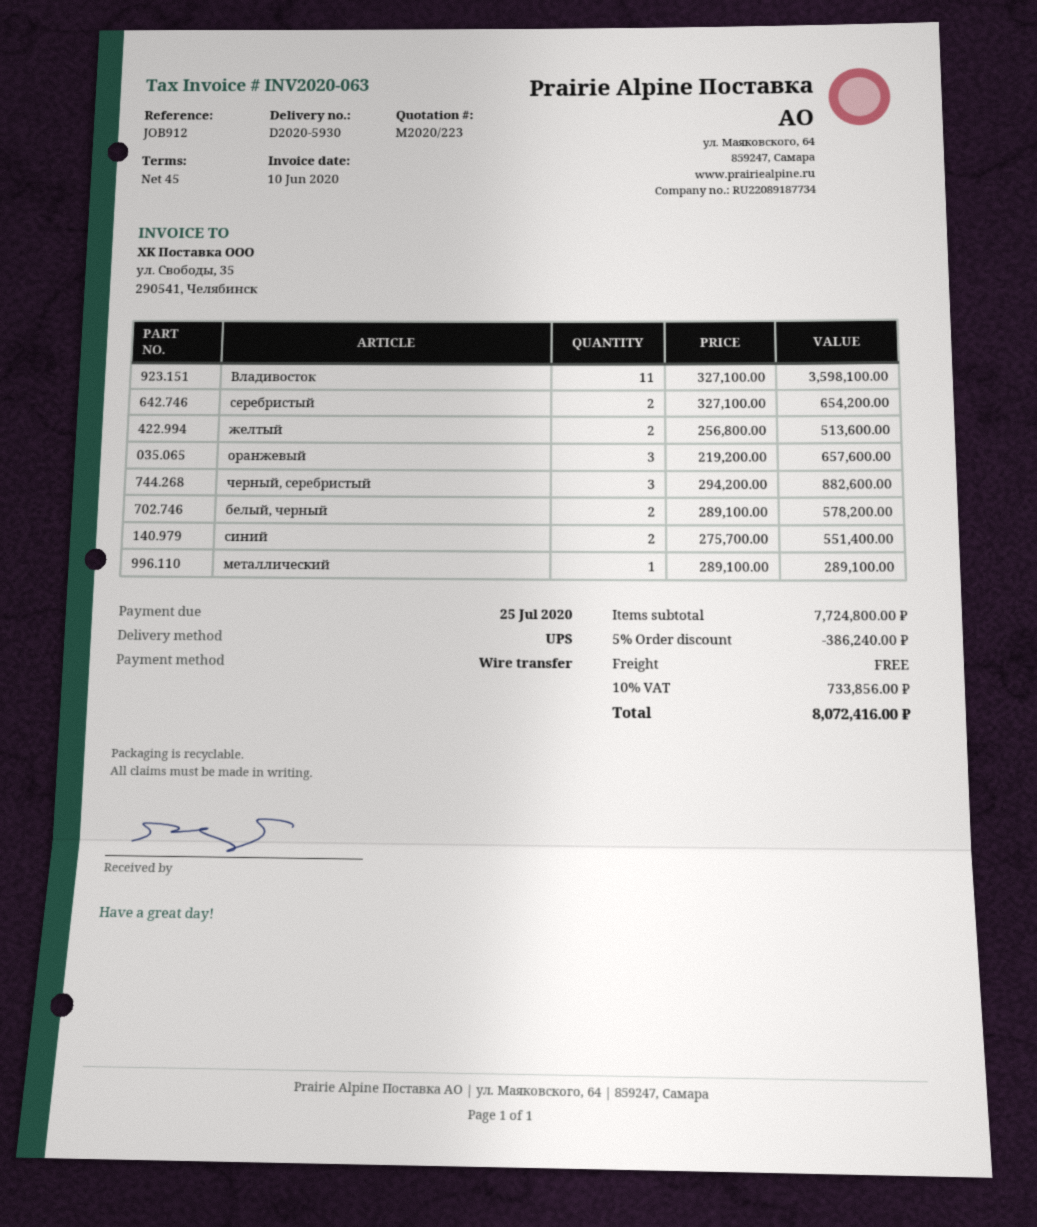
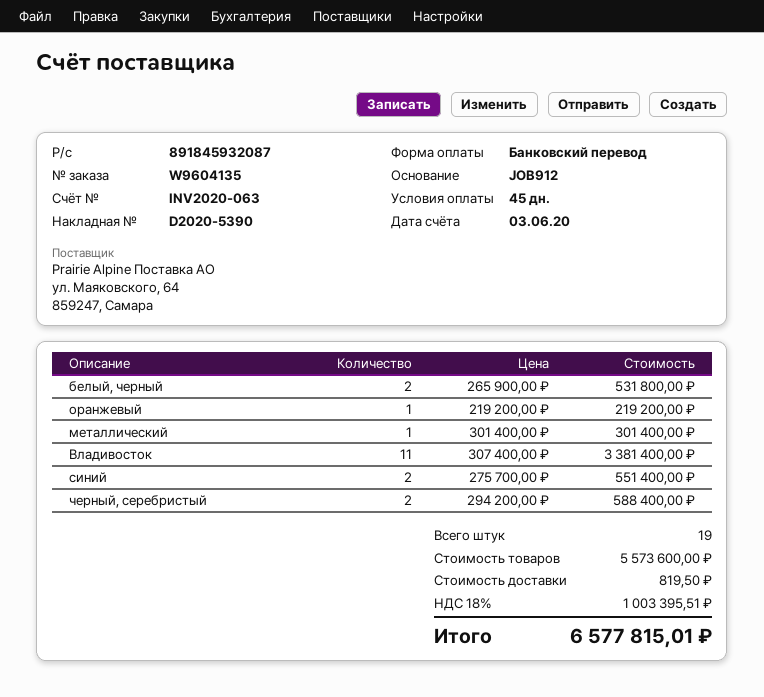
delivery note number: D2020-5930 -> D2020-5390
invoice date: 2020-06-10 -> 2020-06-03
Владивосток: 11 x 327100.00 = 3598100.00 -> 11 x 307400.00 = 3381400.00
серебристый: 2 x 327100.00 = 654200.00 -> none
желтый: 2 x 256800.00 = 513600.00 -> none
оранжевый: 3 x 219200.00 = 657600.00 -> 1 x 219200.00 = 219200.00
черный, серебристый: 3 x 294200.00 = 882600.00 -> 2 x 294200.00 = 588400.00
белый, черный: 2 x 289100.00 = 578200.00 -> 2 x 265900.00 = 531800.00
металлический: 1 x 289100.00 = 289100.00 -> 1 x 301400.00 = 301400.00
subtotal: 7724800.00 -> 5573600.00
discount: 5% = 386240.00 -> none
shipping: 0.00 -> 819.50
tax: 10% = 733856.00 -> 18% = 1003395.51
total: 8072416.00 -> 6577815.01

